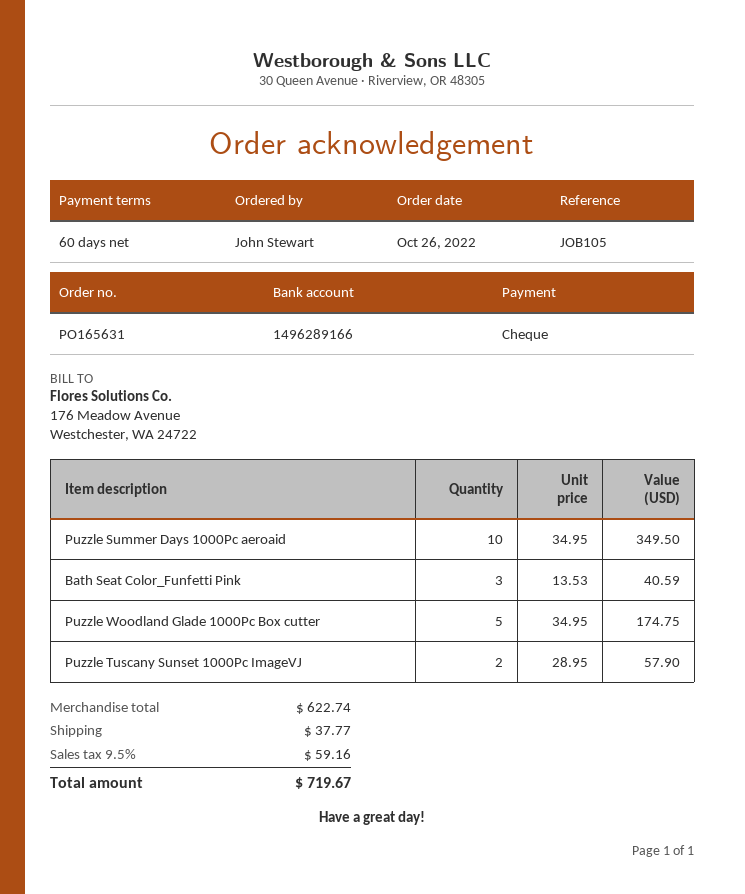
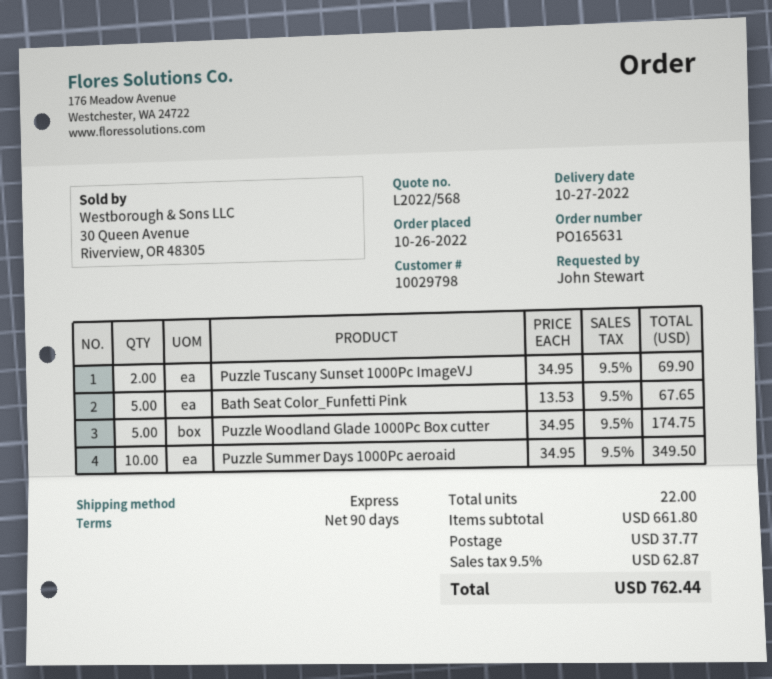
payment terms: 60 days -> 90 days
Bath Seat Color_Funfetti Pink: 3 x 13.53 = 40.59 -> 5 x 13.53 = 67.65
Puzzle Tuscany Sunset 1000Pc ImageVJ: 2 x 28.95 = 57.90 -> 2 x 34.95 = 69.90
subtotal: 622.74 -> 661.80
tax: 9.5% = 59.16 -> 9.5% = 62.87
total: 719.67 -> 762.44

